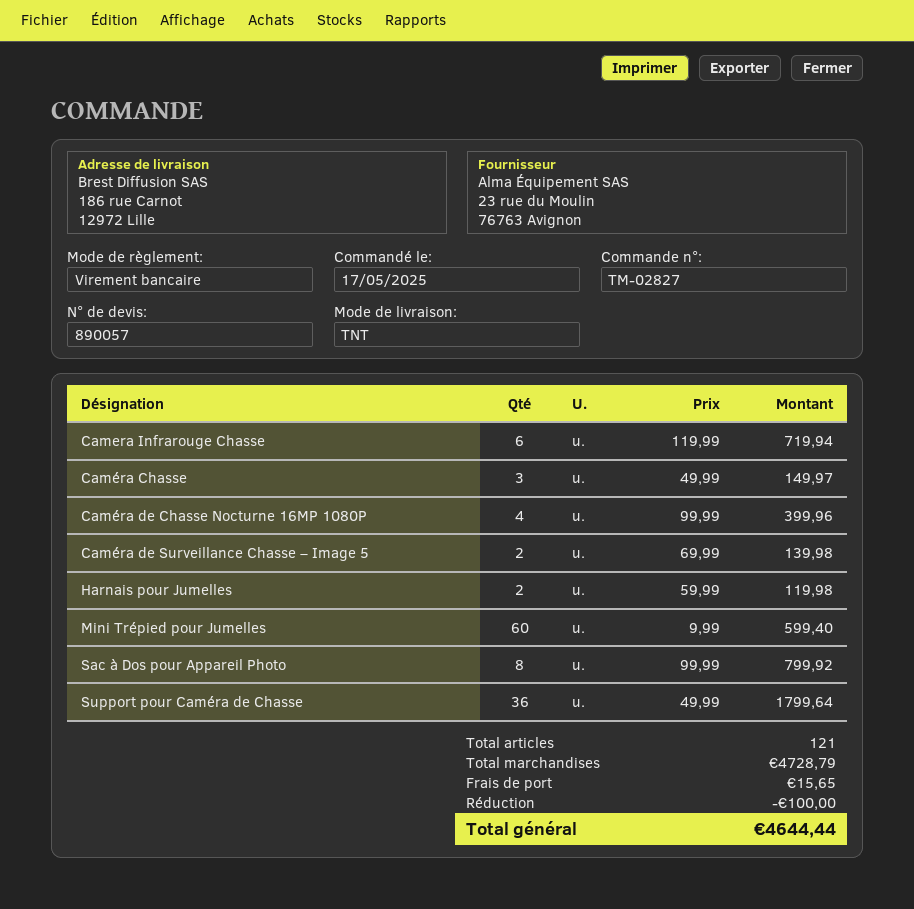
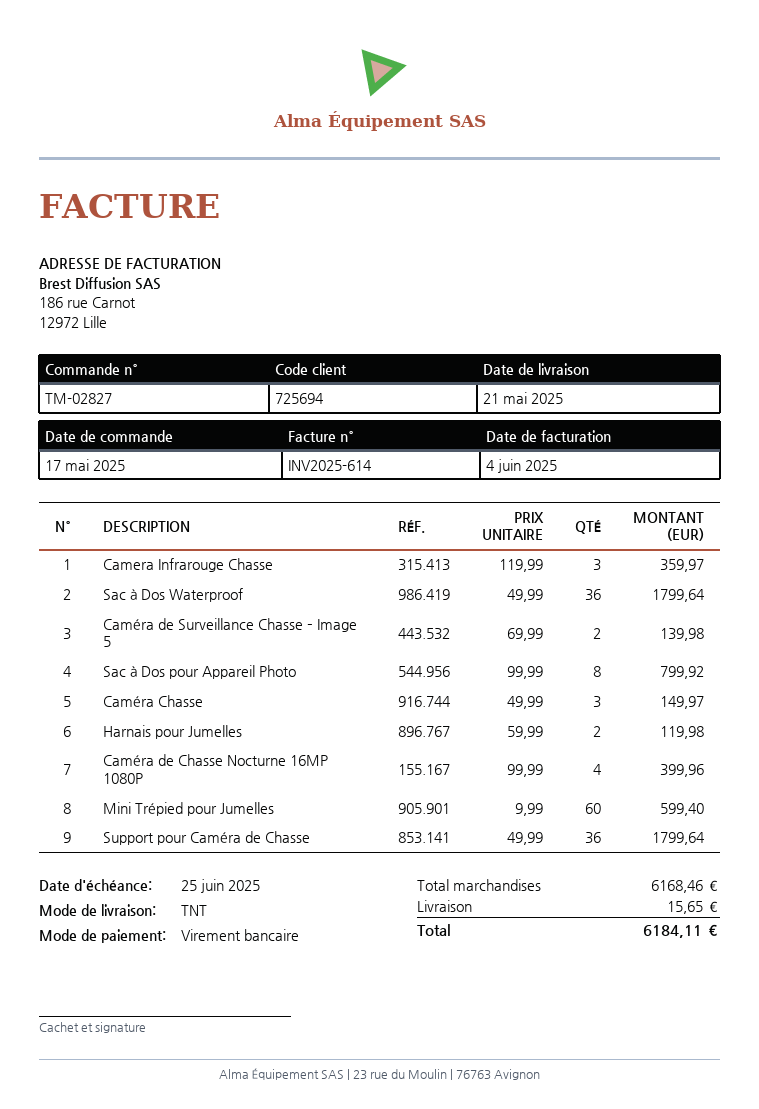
Camera Infrarouge Chasse: 6 x 119.99 = 719.94 -> 3 x 119.99 = 359.97
Sac à Dos Waterproof: none -> 36 x 49.99 = 1799.64
subtotal: 4728.79 -> 6168.46
discount: 100.00 -> none
total: 4644.44 -> 6184.11

